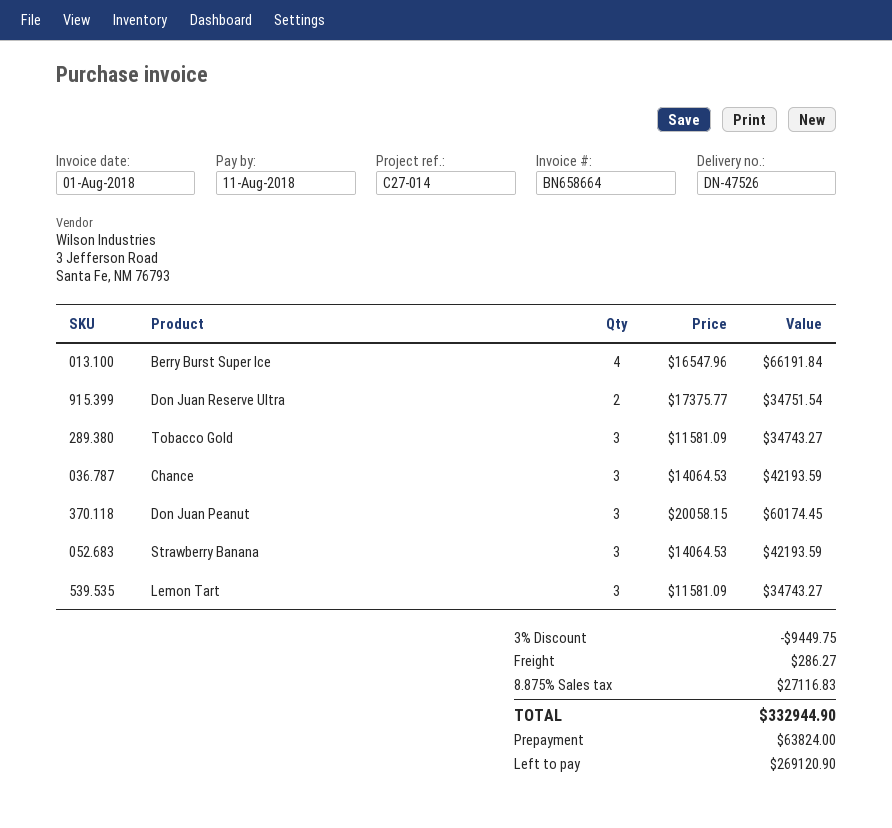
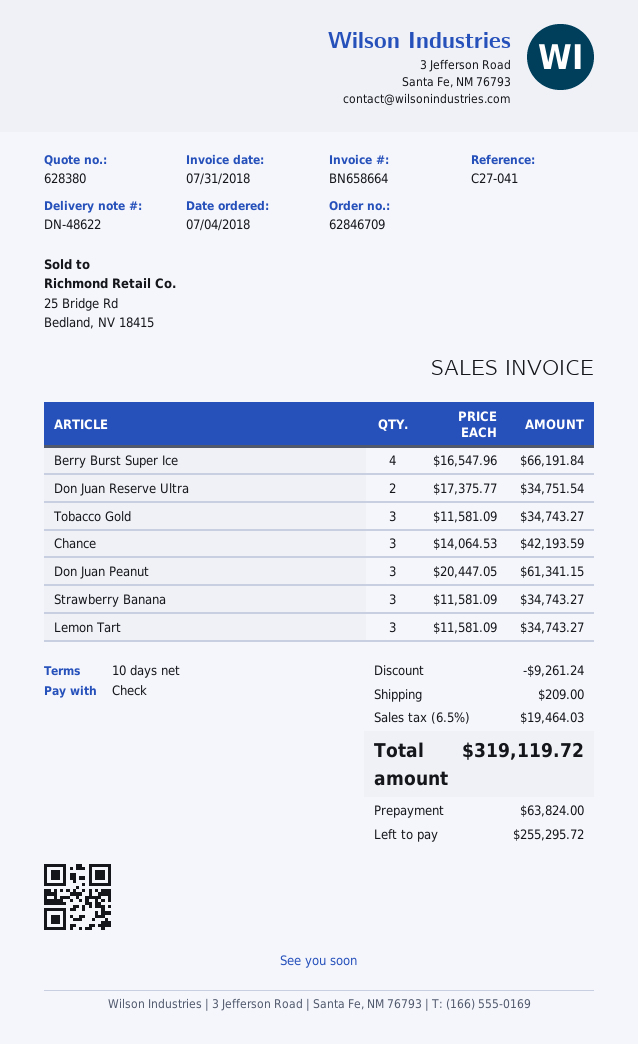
delivery note number: DN-47526 -> DN-48622
invoice date: 2018-08-01 -> 2018-07-31
reference: C27-014 -> C27-041
Don Juan Peanut: 3 x 20058.15 = 60174.45 -> 3 x 20447.05 = 61341.15
Strawberry Banana: 3 x 14064.53 = 42193.59 -> 3 x 11581.09 = 34743.27
discount: 9449.75 -> 9261.24
shipping: 286.27 -> 209.00
tax: 8.875% = 27116.83 -> 6.5% = 19464.03
total: 332944.90 -> 319119.72
balance: 269120.90 -> 255295.72

